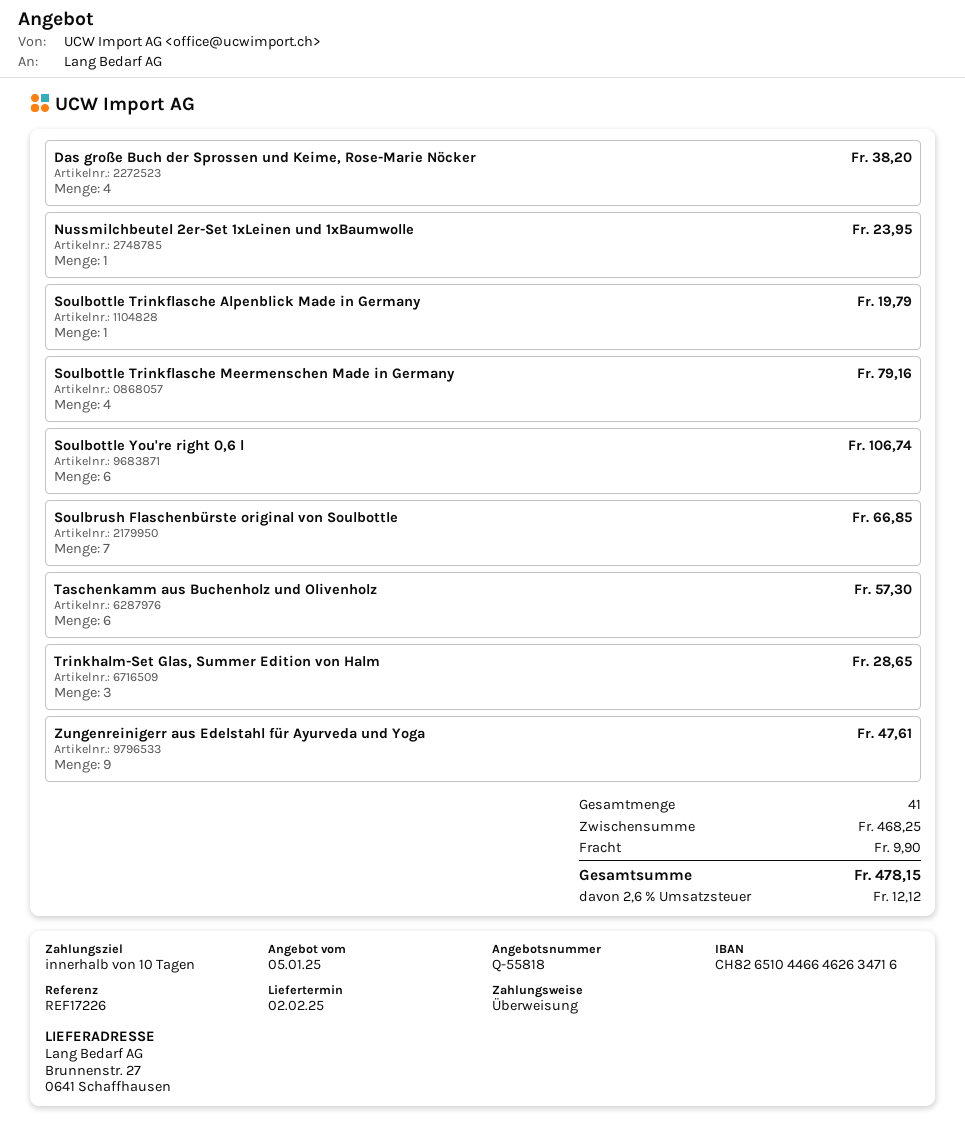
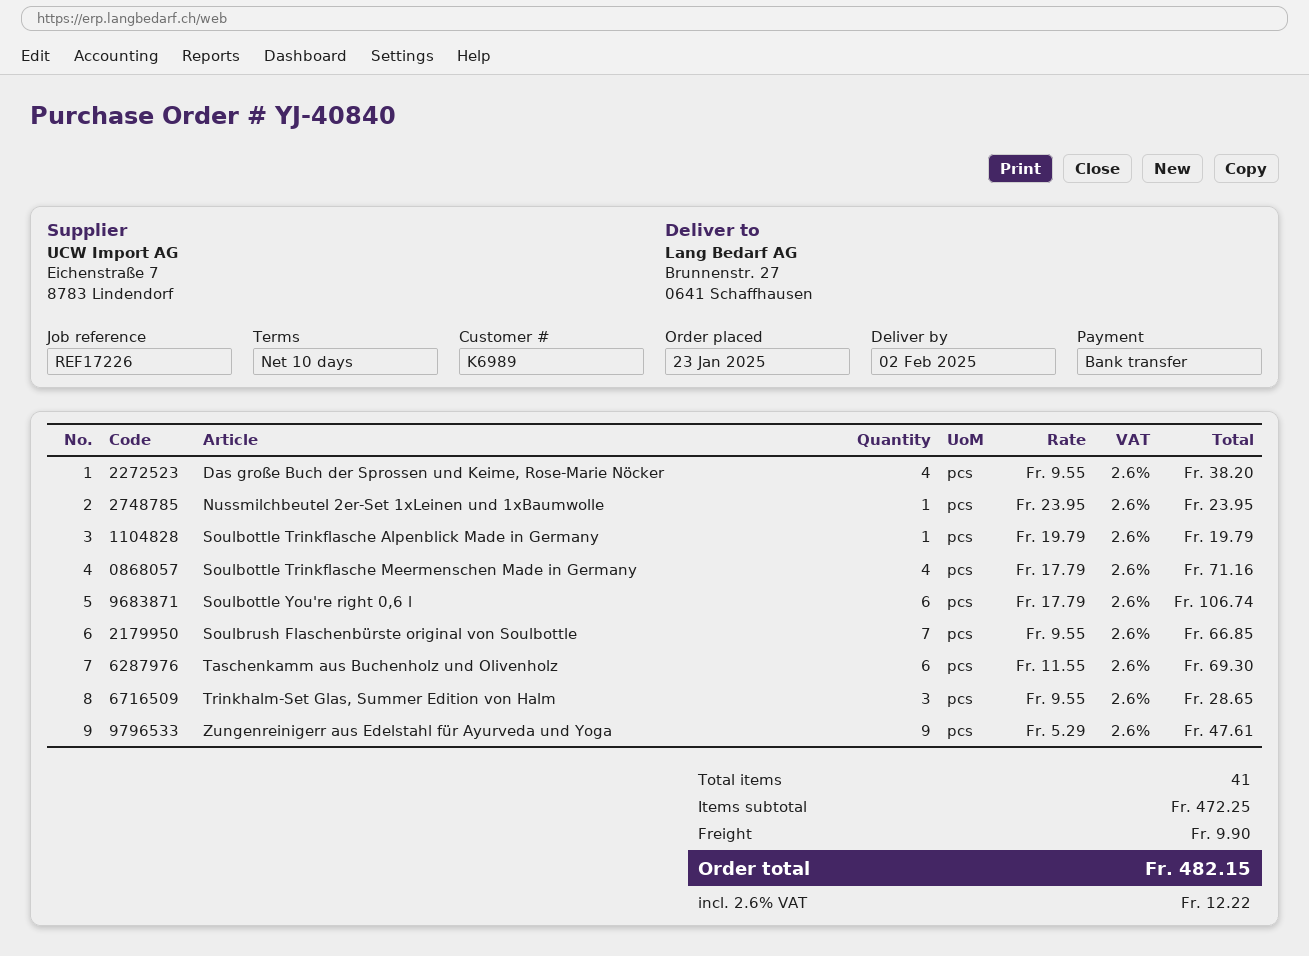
Soulbottle Trinkflasche Meermenschen Made in Germany: 4 for 79.16 -> 4 for 71.16
Taschenkamm aus Buchenholz und Olivenholz: 6 for 57.30 -> 6 for 69.30
subtotal: 468.25 -> 472.25
tax: 2.6% = 12.12 -> 2.6% = 12.22
total: 478.15 -> 482.15

